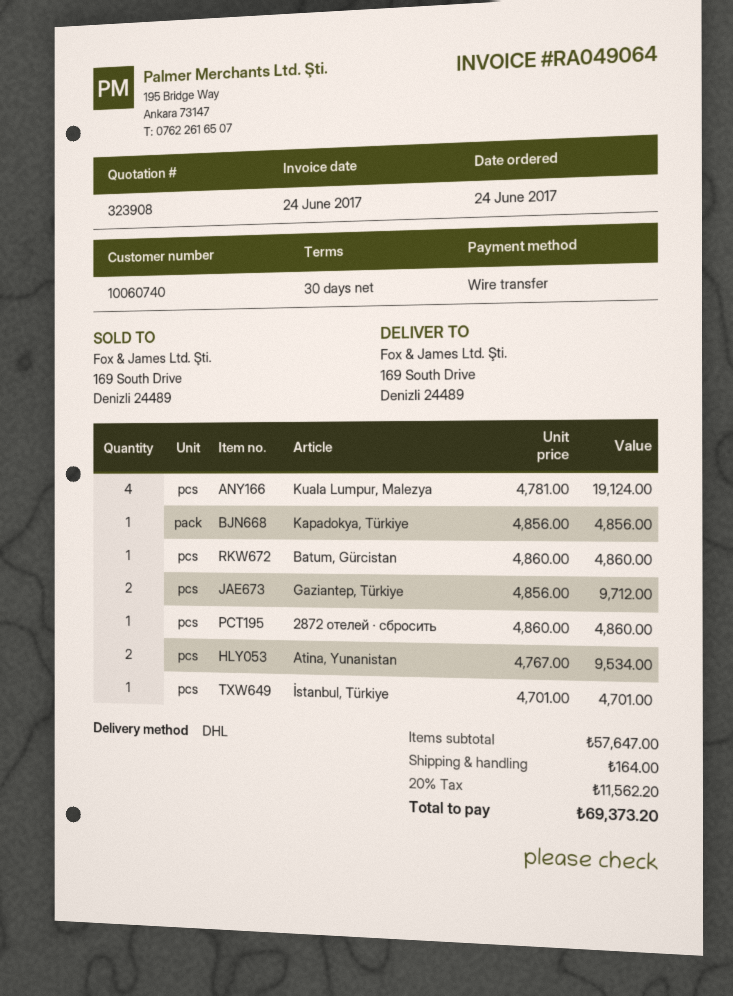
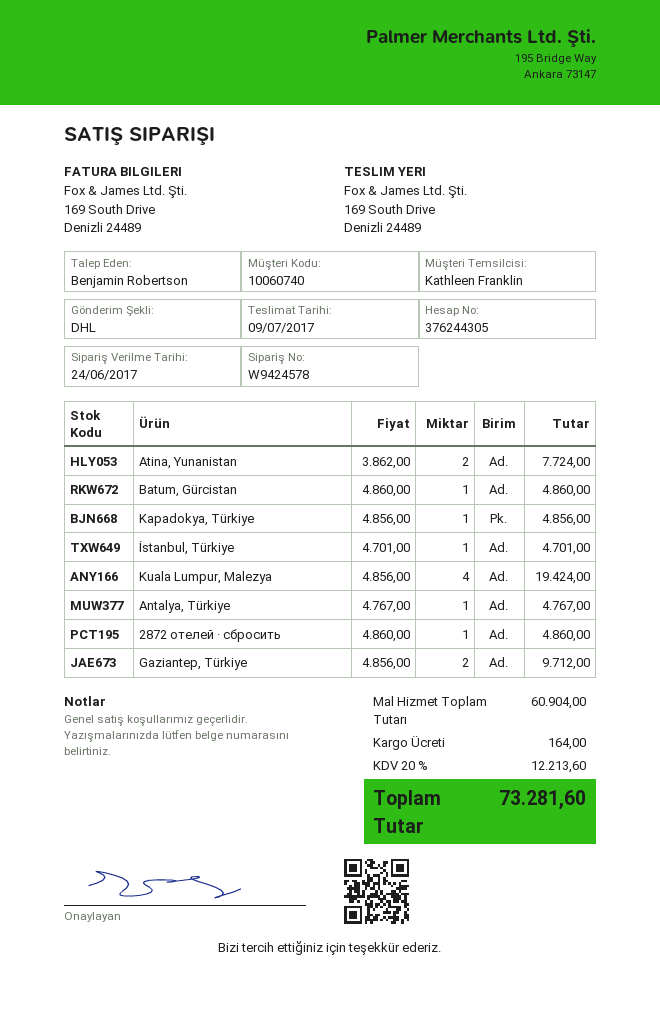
Kuala Lumpur, Malezya: 4 x 4781.00 = 19124.00 -> 4 x 4856.00 = 19424.00
Atina, Yunanistan: 2 x 4767.00 = 9534.00 -> 2 x 3862.00 = 7724.00
Antalya, Türkiye: none -> 1 x 4767.00 = 4767.00
subtotal: 57647.00 -> 60904.00
tax: 20% = 11562.20 -> 20% = 12213.60
total: 69373.20 -> 73281.60

